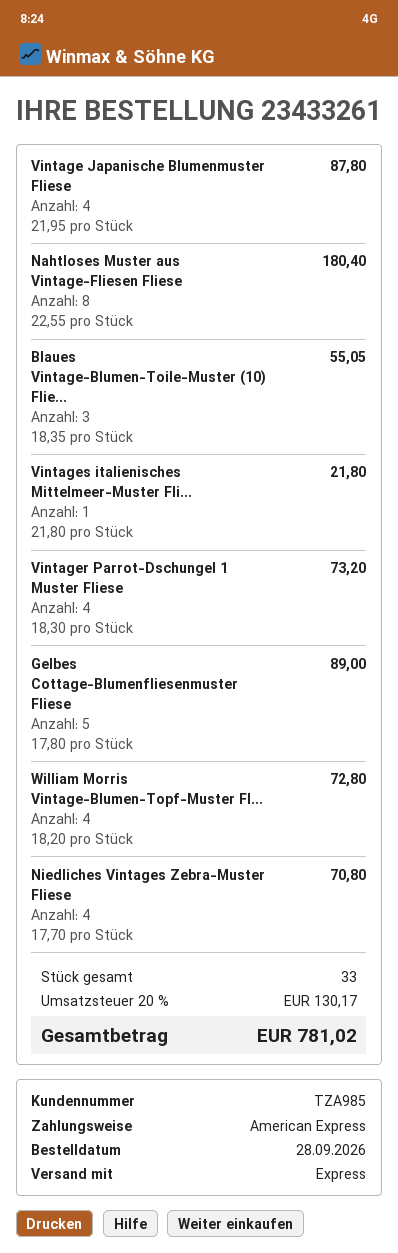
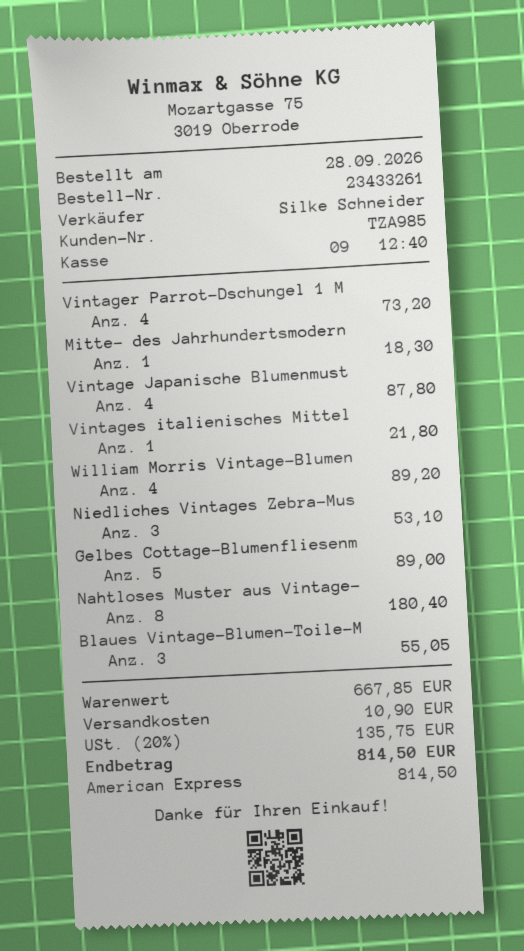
William Morris Vintage-Blumen-Topf-Muster Fl...: 4 for 72.80 -> 4 for 89.20
Niedliches Vintages Zebra-Muster Fliese: 4 for 70.80 -> 3 for 53.10
Mitte- des Jahrhundertsmodern: none -> 1 for 18.30
shipping: none -> 10.90
tax: 20% = 130.17 -> 20% = 135.75
total: 781.02 -> 814.50

